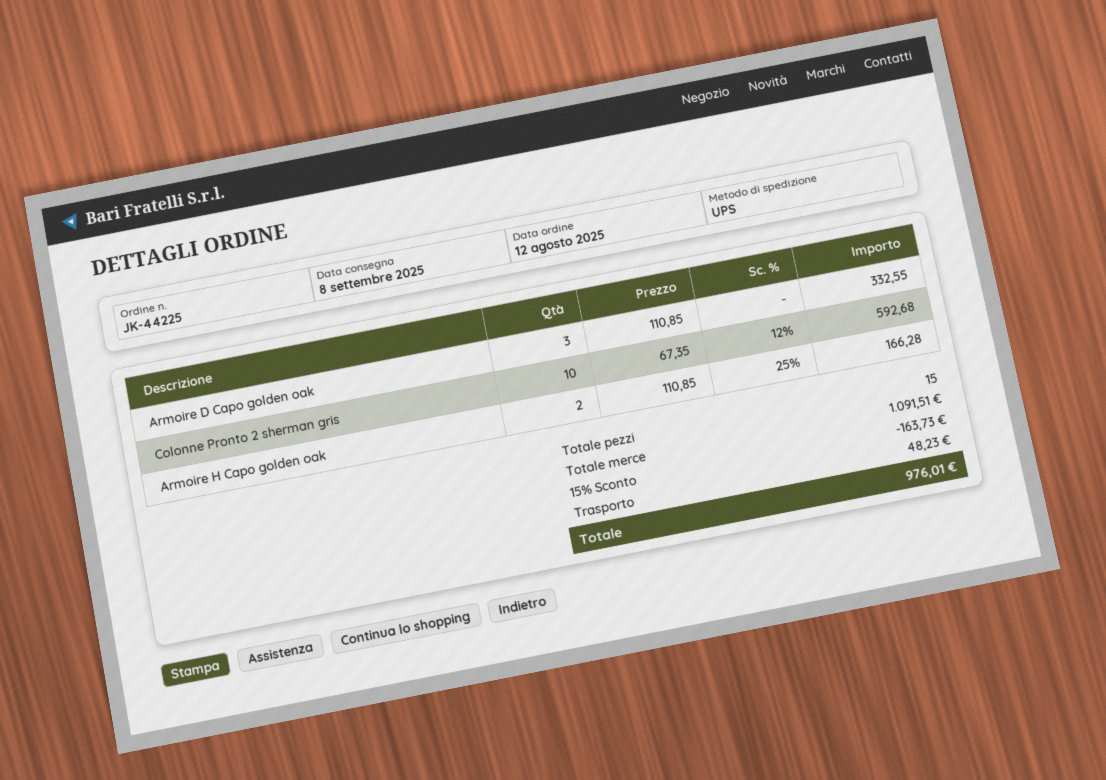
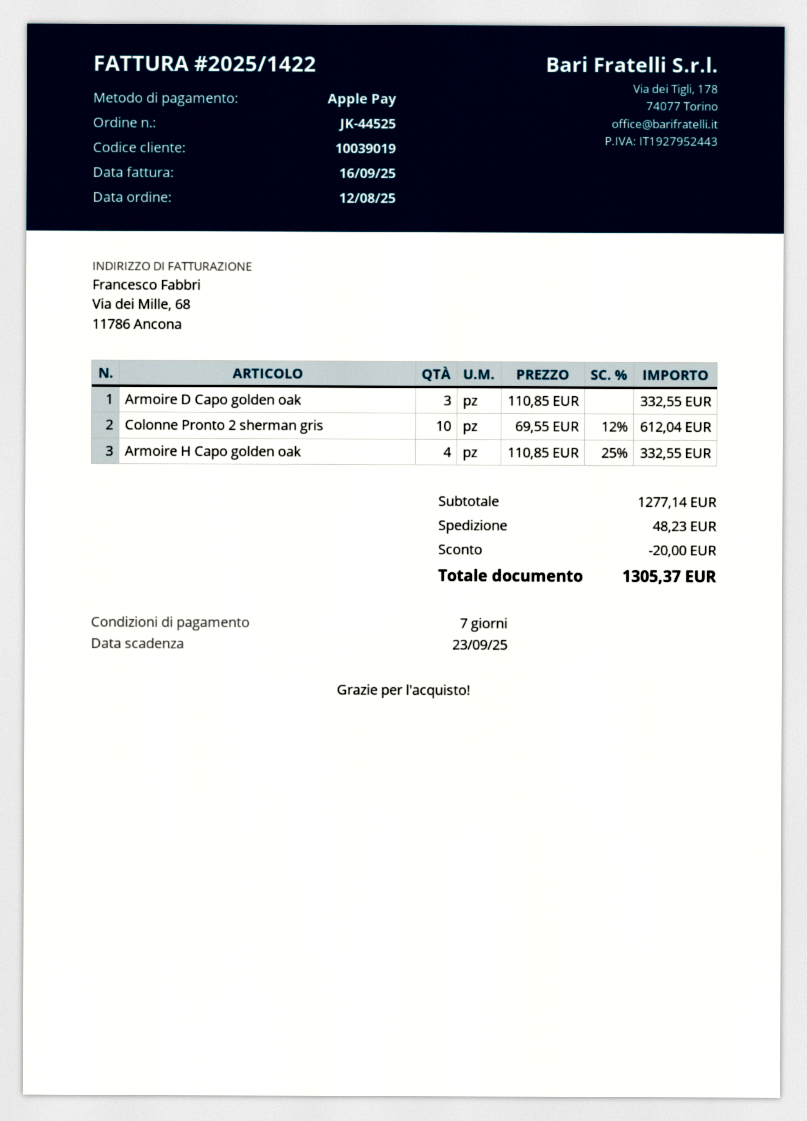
order number: JK-44225 -> JK-44525
Colonne Pronto 2 sherman gris: 10 x 67.35 - 12% = 592.68 -> 10 x 69.55 - 12% = 612.04
Armoire H Capo golden oak: 2 x 110.85 - 25% = 166.28 -> 4 x 110.85 - 25% = 332.55
subtotal: 1091.51 -> 1277.14
discount: 163.73 -> 20.00
total: 976.01 -> 1305.37

